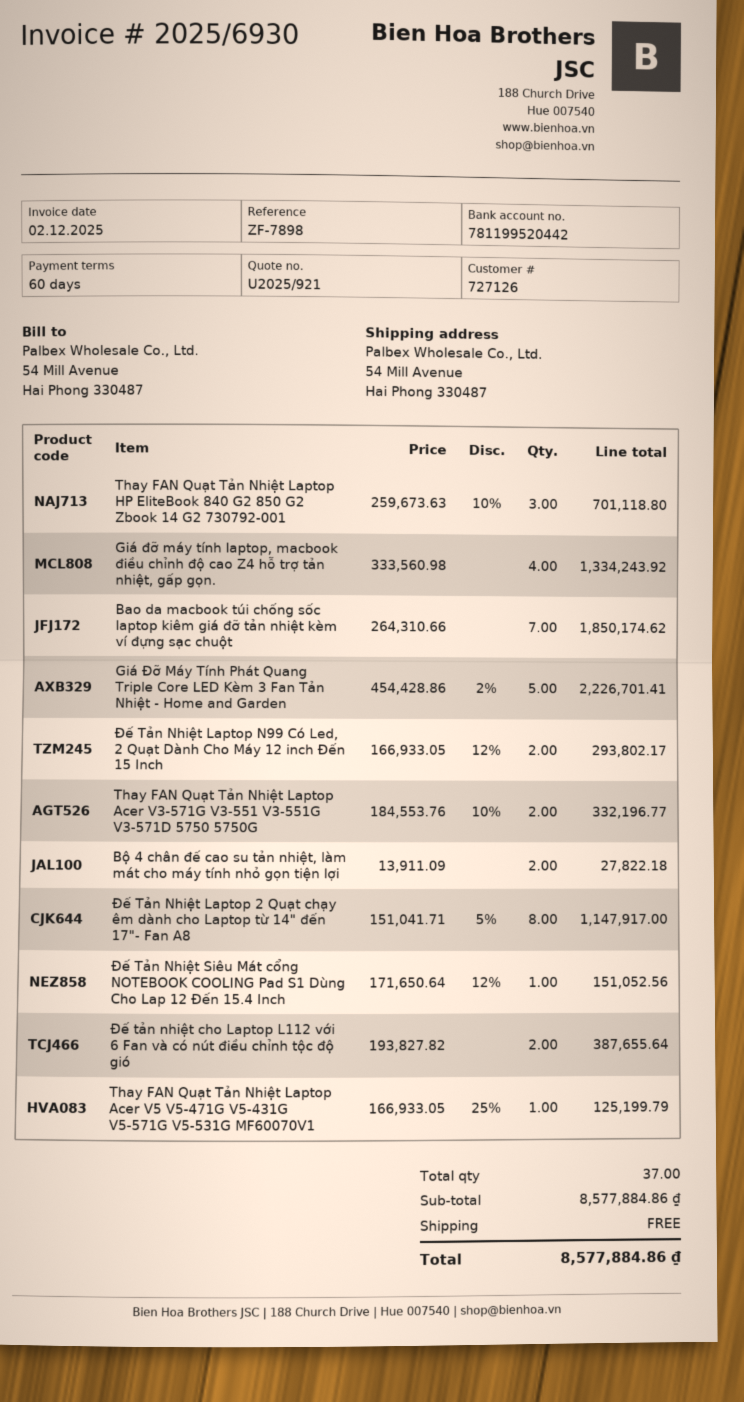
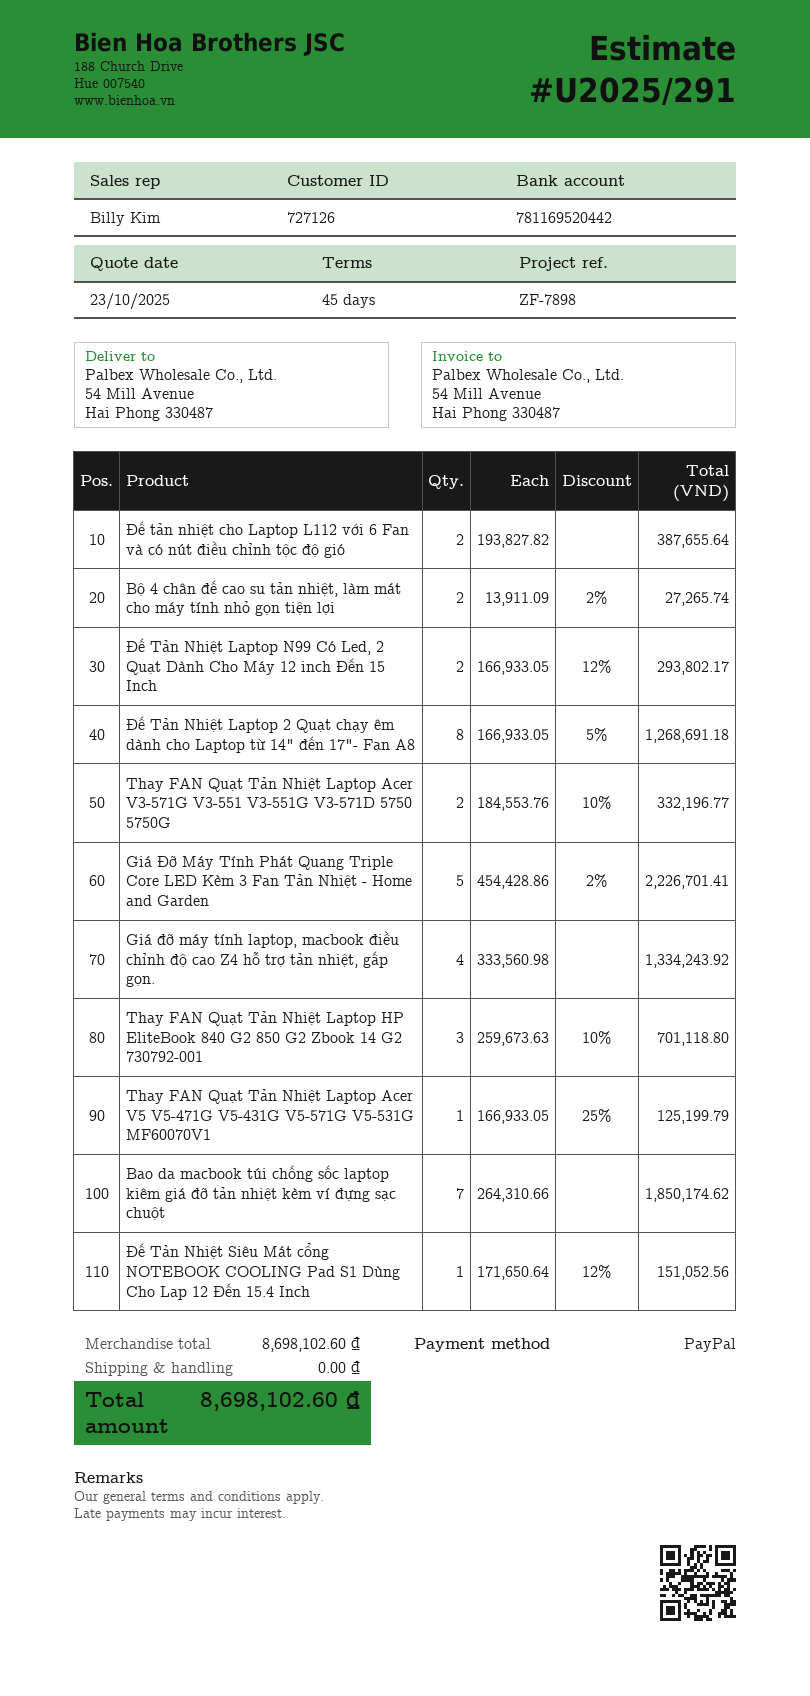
quote number: U2025/921 -> U2025/291
payment terms: 60 days -> 45 days
bank account: 781199520442 -> 781169520442
Bộ 4 chân đế cao su tản nhiệt, làm mát cho máy tính nhỏ gọn tiện lợi: 2 x 13911.09 = 27822.18 -> 2 x 13911.09 - 2% = 27265.74
Đế Tản Nhiệt Laptop 2 Quạt chạy êm dành cho Laptop từ 14" đến 17"- Fan A8: 8 x 151041.71 - 5% = 1147917.00 -> 8 x 166933.05 - 5% = 1268691.18
subtotal: 8577884.86 -> 8698102.60
total: 8577884.86 -> 8698102.60

